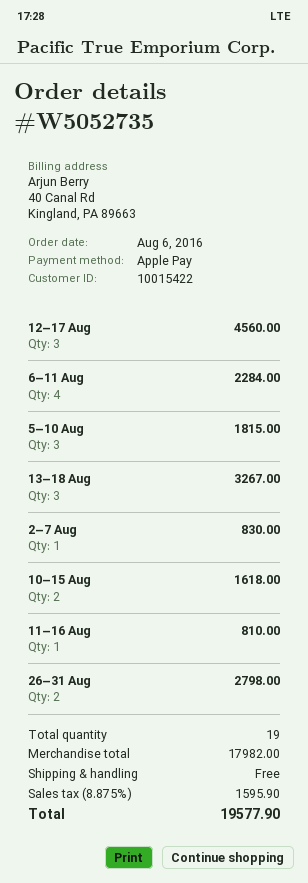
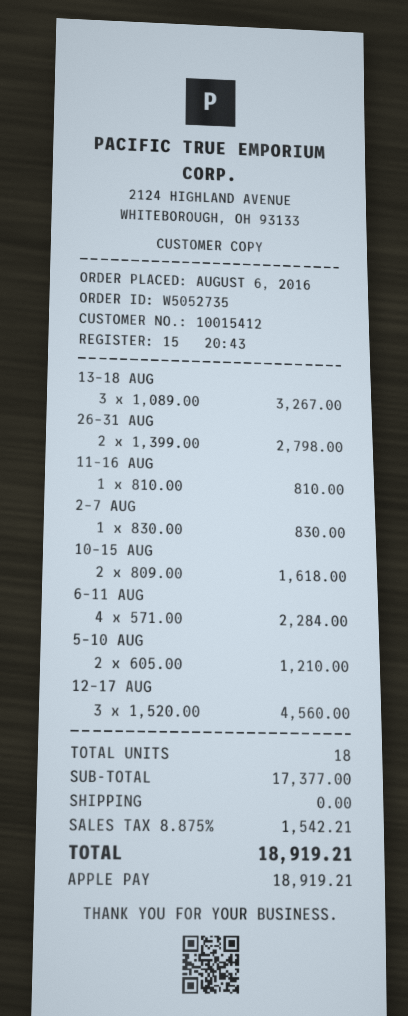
customer number: 10015422 -> 10015412
5–10 Aug: 3 for 1815.00 -> 2 for 1210.00
total quantity: 19 -> 18
subtotal: 17982.00 -> 17377.00
tax: 8.875% = 1595.90 -> 8.875% = 1542.21
total: 19577.90 -> 18919.21

